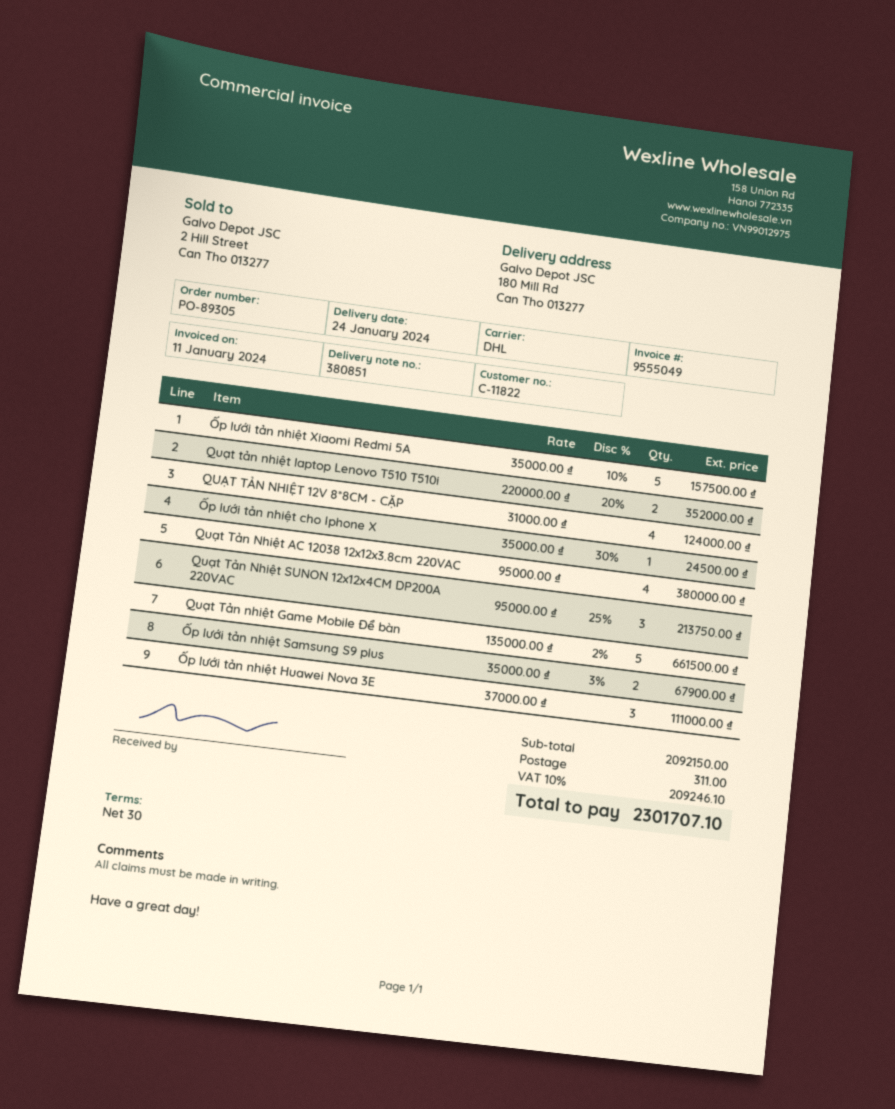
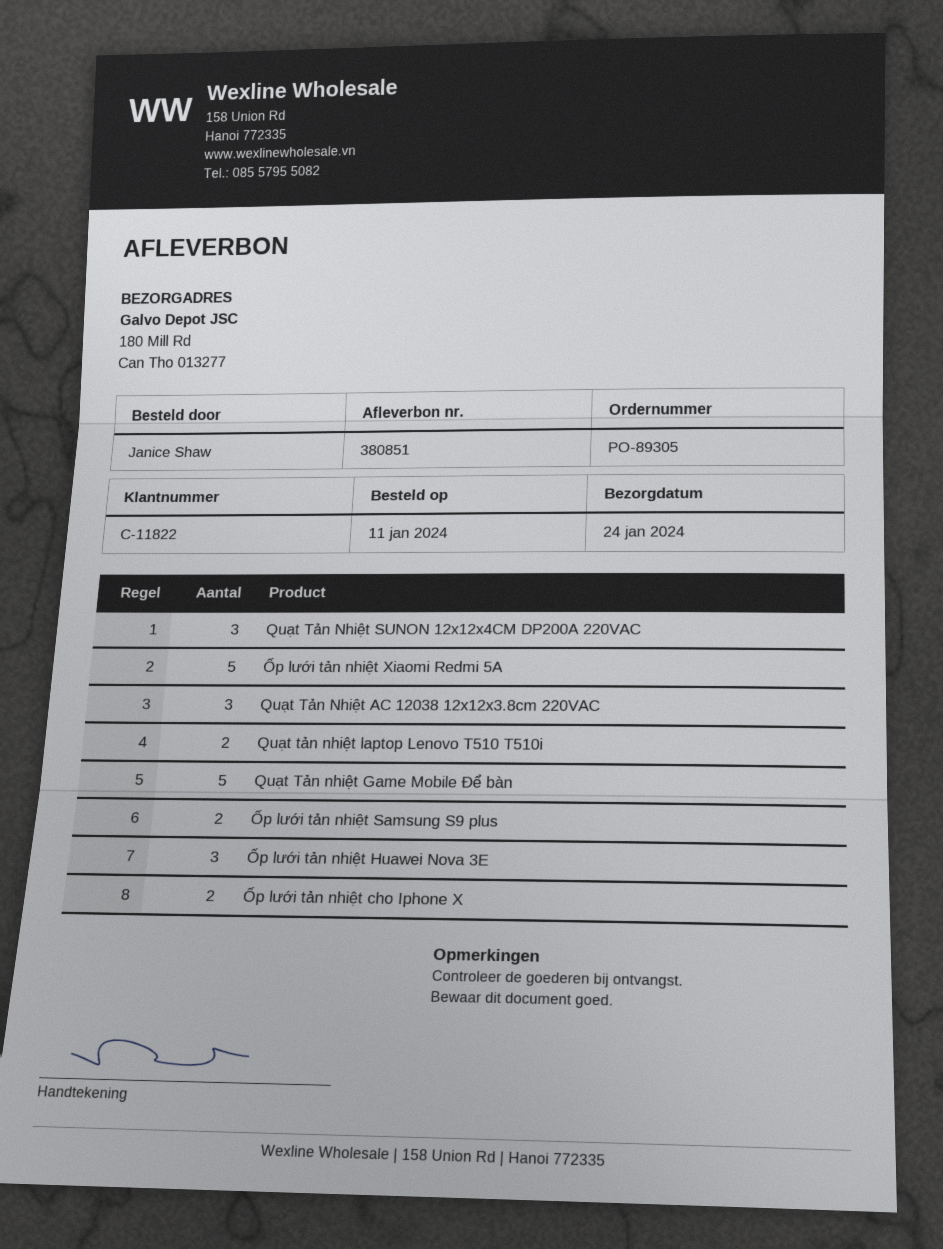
QUẠT TẢN NHIỆT 12V 8*8CM - CẶP: 4 -> none
Ốp lưới tản nhiệt cho Iphone X: 1 -> 2
Quạt Tản Nhiệt AC 12038 12x12x3.8cm 220VAC: 4 -> 3

